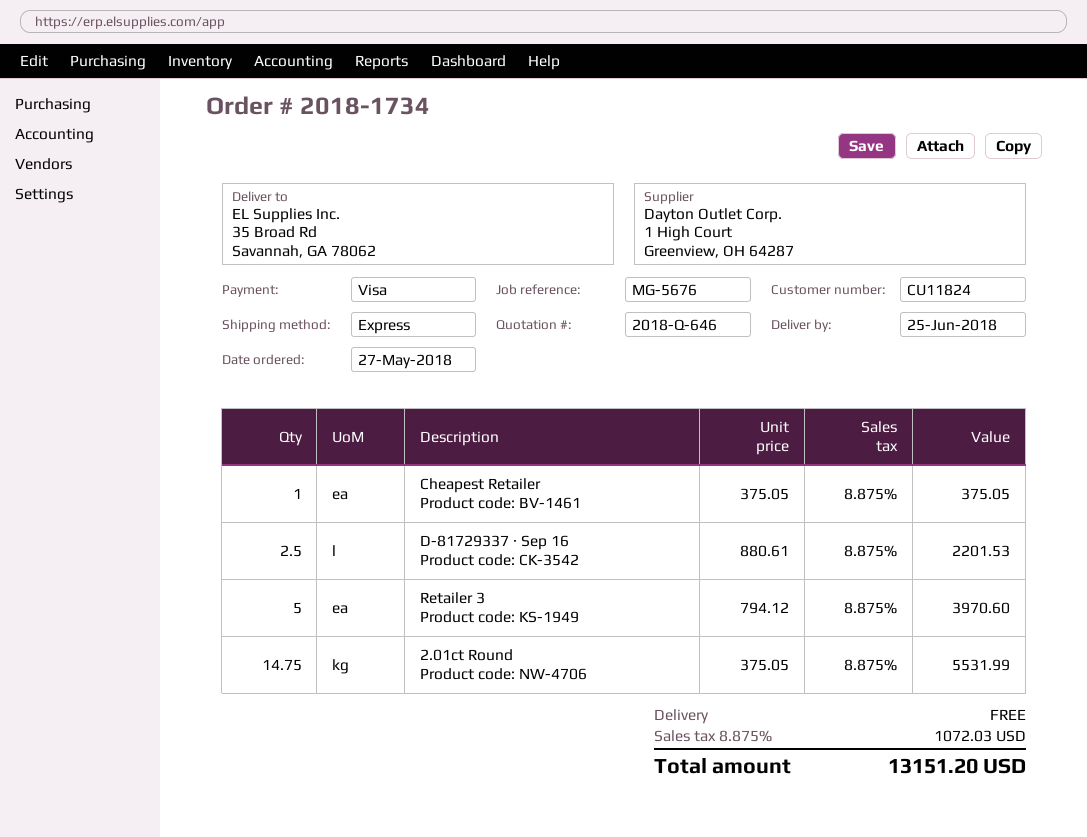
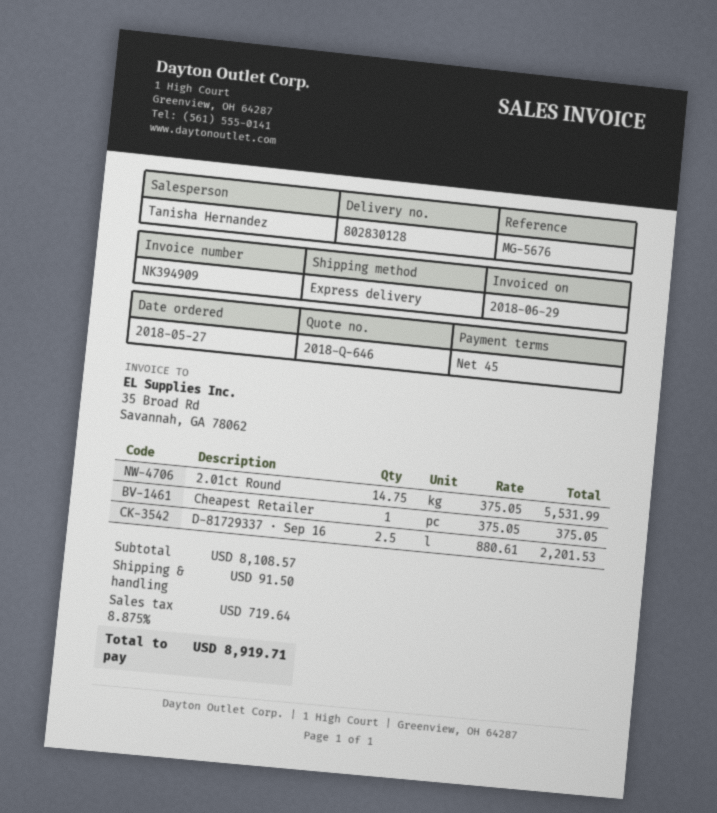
Retailer 3: 5 x 794.12 = 3970.60 -> none
shipping: 0.00 -> 91.50
tax: 8.875% = 1072.03 -> 8.875% = 719.64
total: 13151.20 -> 8919.71

